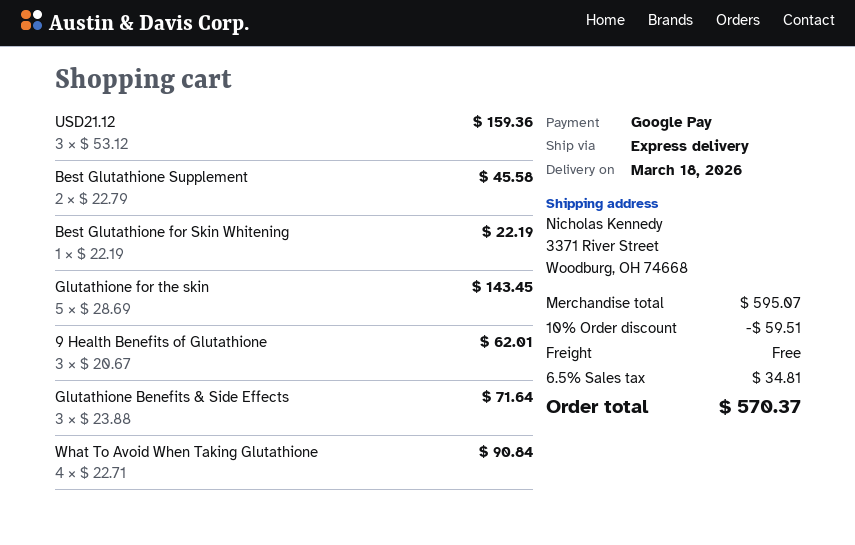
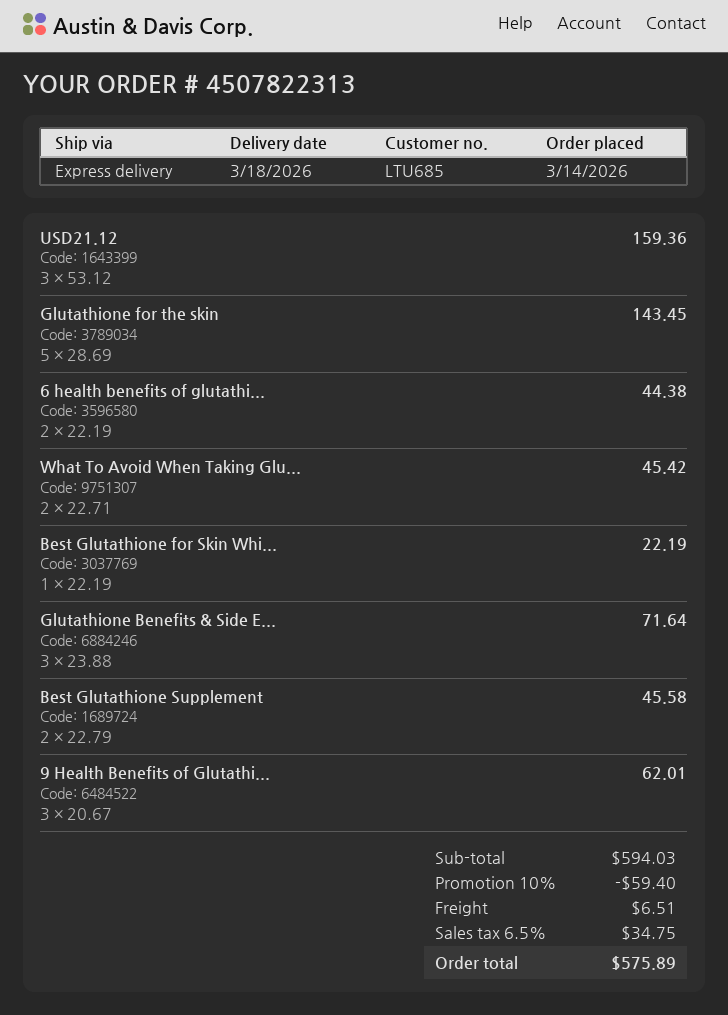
What To Avoid When Taking Glutathione: 4 x 22.71 = 90.84 -> 2 x 22.71 = 45.42
6 health benefits of glutathi...: none -> 2 x 22.19 = 44.38
subtotal: 595.07 -> 594.03
discount: 10% = 59.51 -> 10% = 59.40
shipping: 0.00 -> 6.51
tax: 6.5% = 34.81 -> 6.5% = 34.75
total: 570.37 -> 575.89

